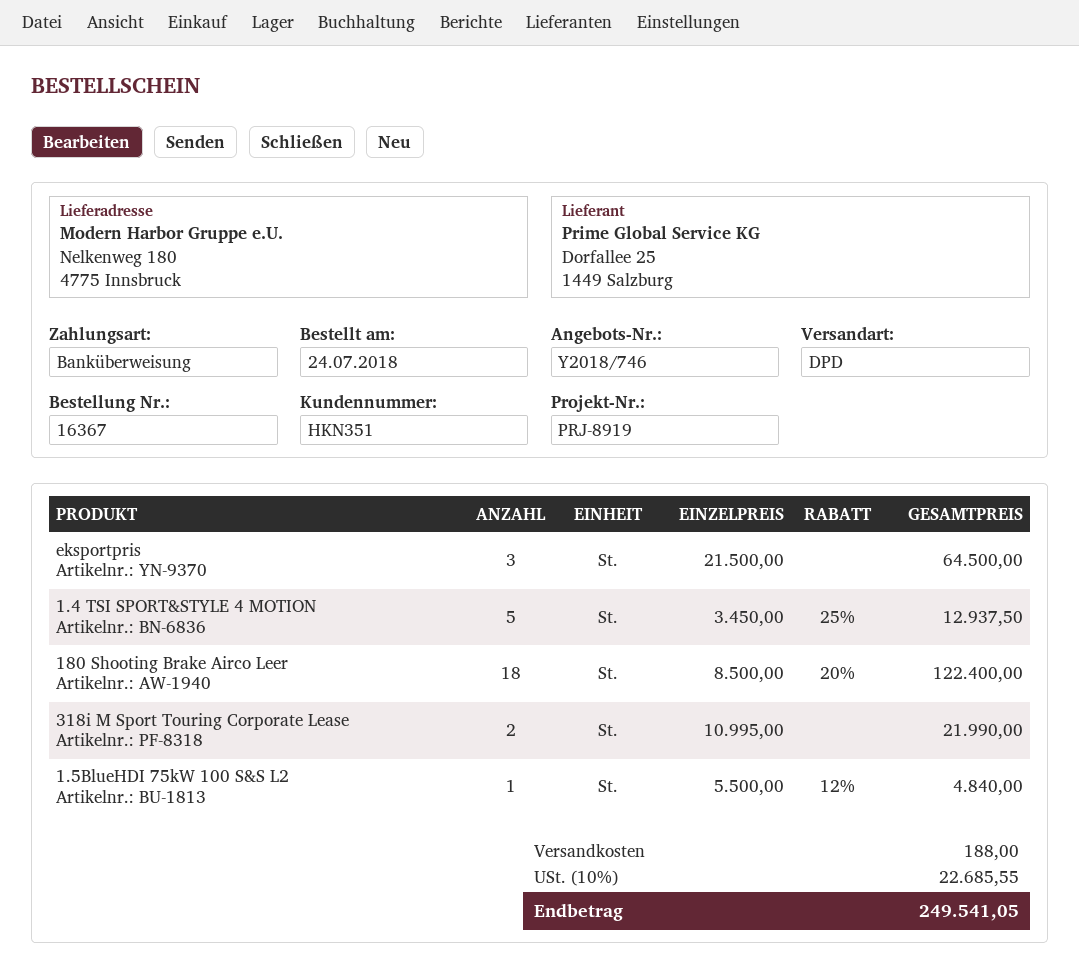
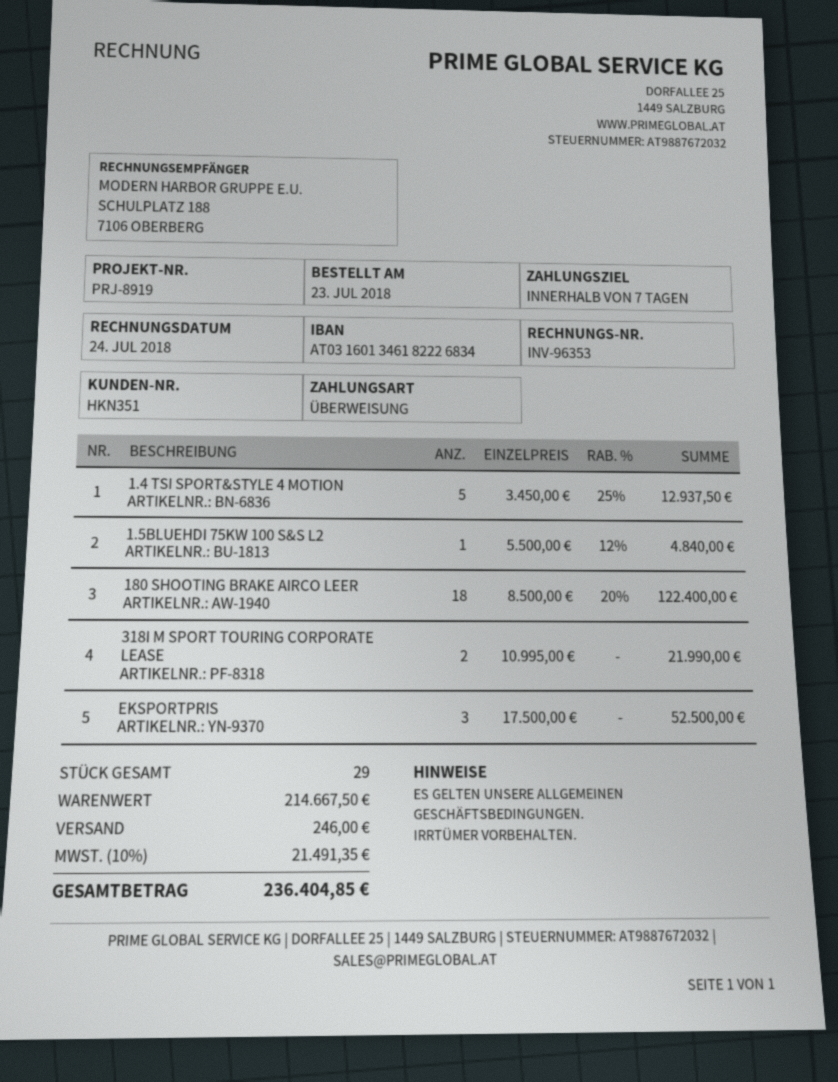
order date: 2018-07-24 -> 2018-07-23
eksportpris: 3 x 21500.00 = 64500.00 -> 3 x 17500.00 = 52500.00
shipping: 188.00 -> 246.00
tax: 10% = 22685.55 -> 10% = 21491.35
total: 249541.05 -> 236404.85

